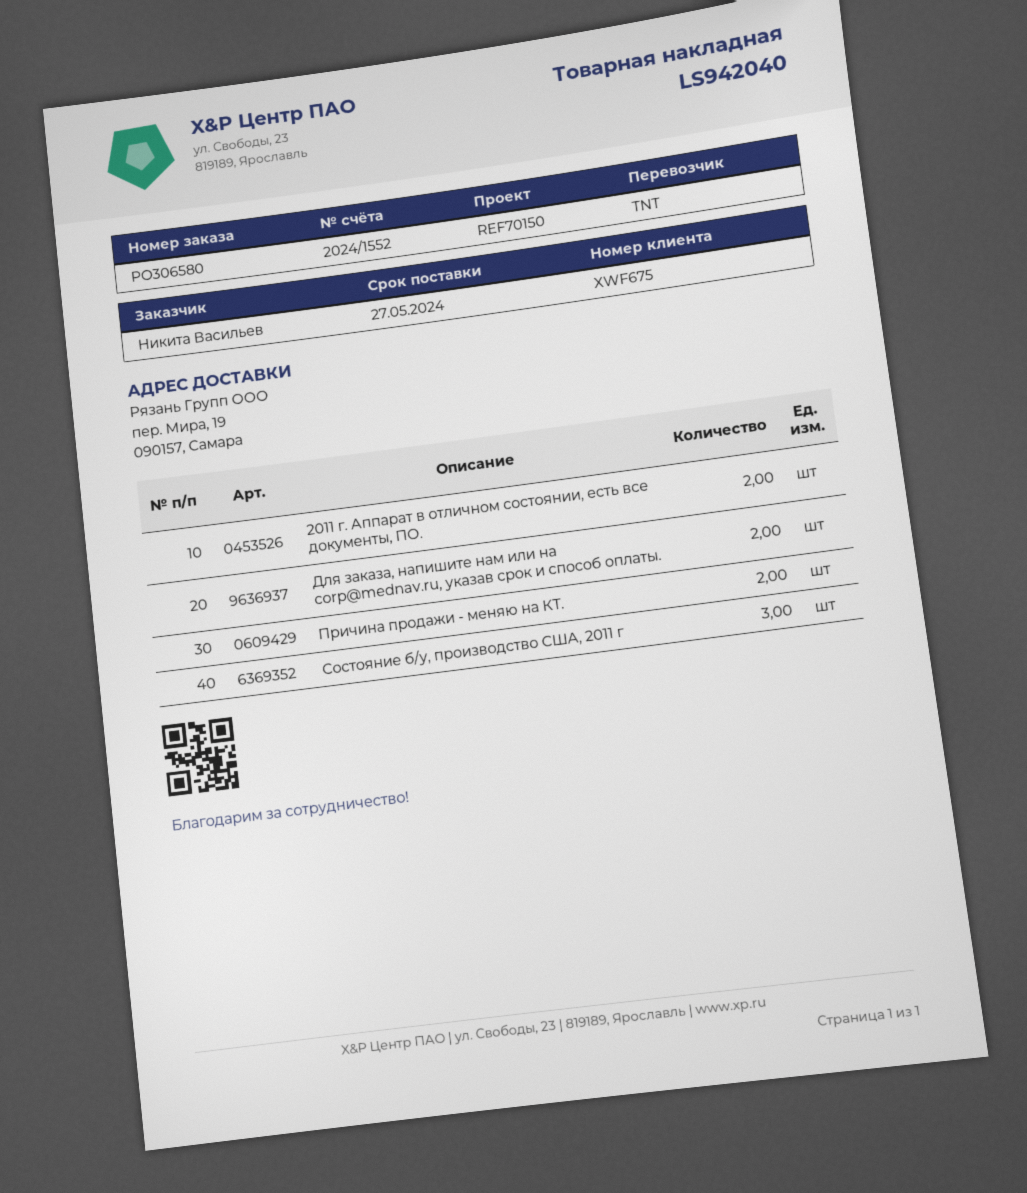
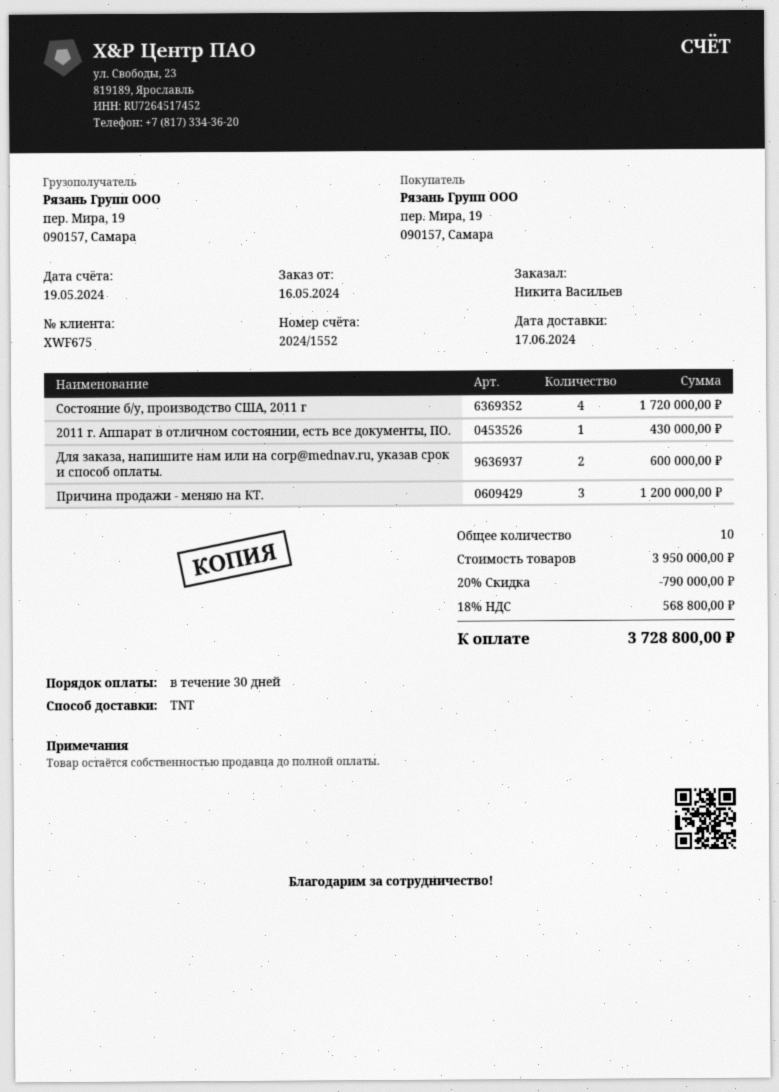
delivery date: 2024-05-27 -> 2024-06-17
2011 г. Аппарат в отличном состоянии, есть все документы, ПО.: 2 -> 1
Причина продажи - меняю на КТ.: 2 -> 3
Состояние б/у, производство США, 2011 г: 3 -> 4

